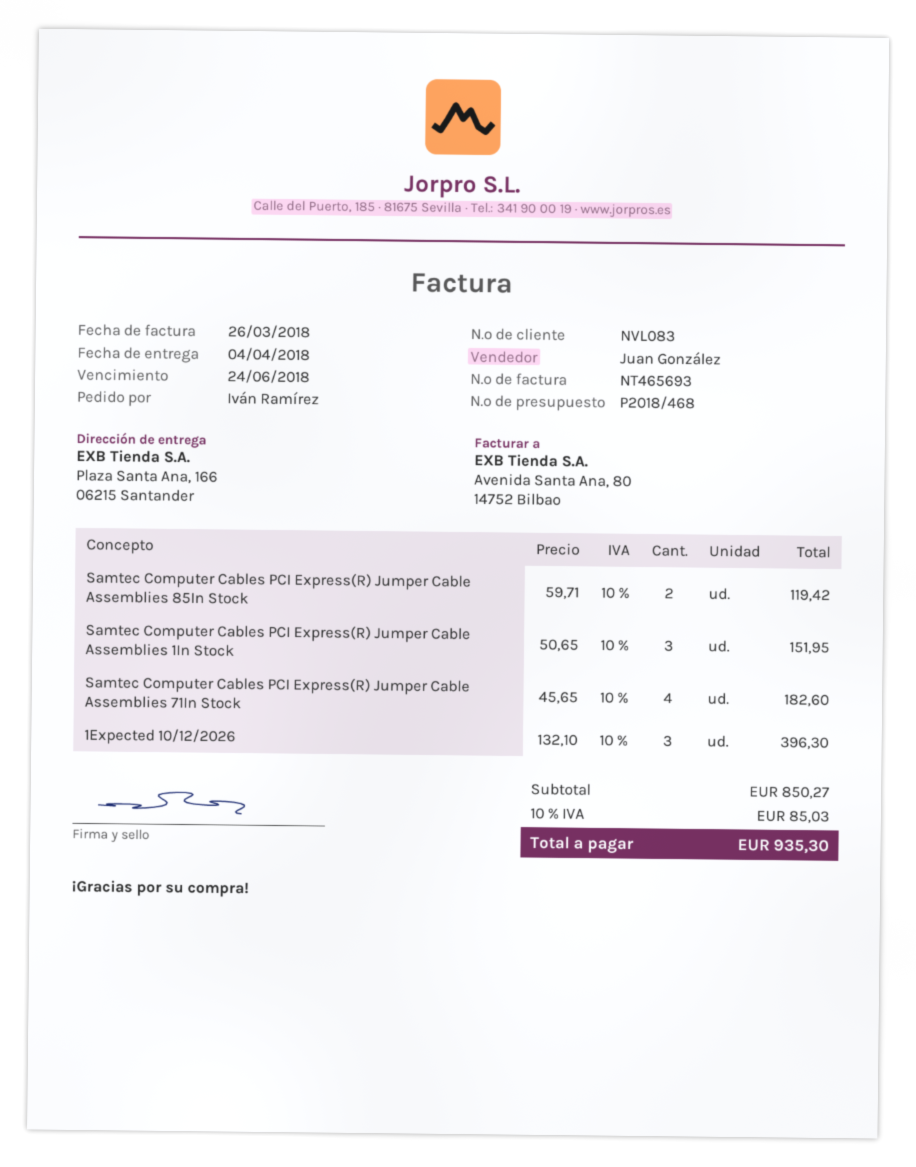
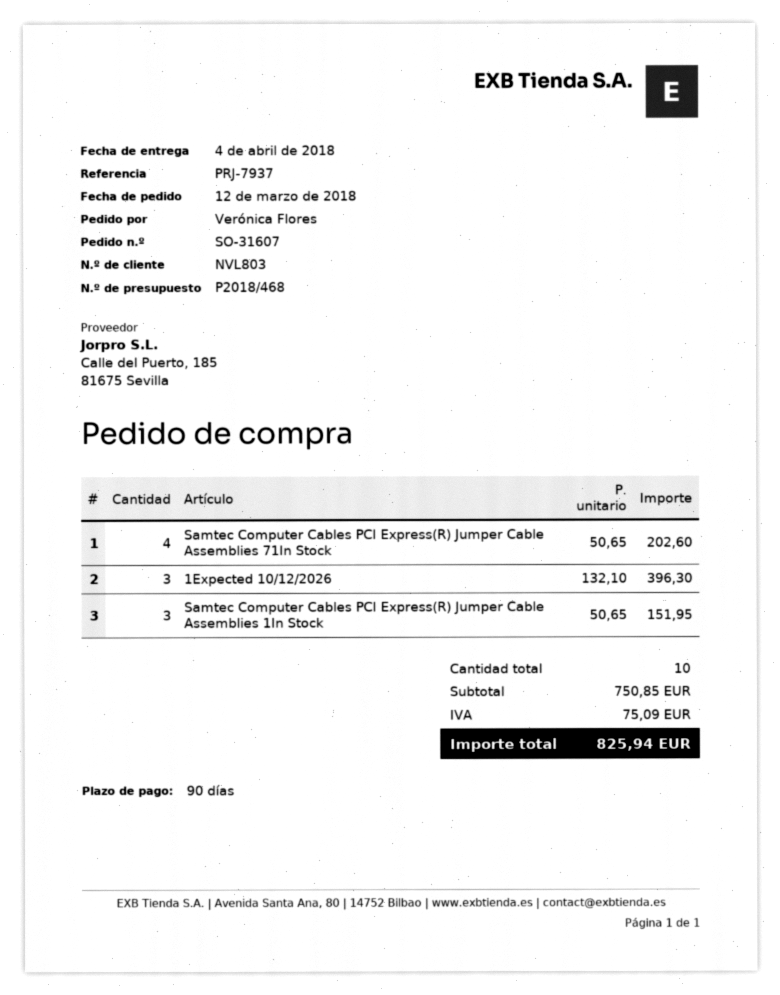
customer number: NVL083 -> NVL803
ordered by: Iván Ramírez -> Verónica Flores
Samtec Computer Cables PCI Express(R) Jumper Cable Assemblies 85In Stock: 2 x 59.71 = 119.42 -> none
Samtec Computer Cables PCI Express(R) Jumper Cable Assemblies 71In Stock: 4 x 45.65 = 182.60 -> 4 x 50.65 = 202.60
subtotal: 850.27 -> 750.85
tax: 85.03 -> 75.09
total: 935.30 -> 825.94

